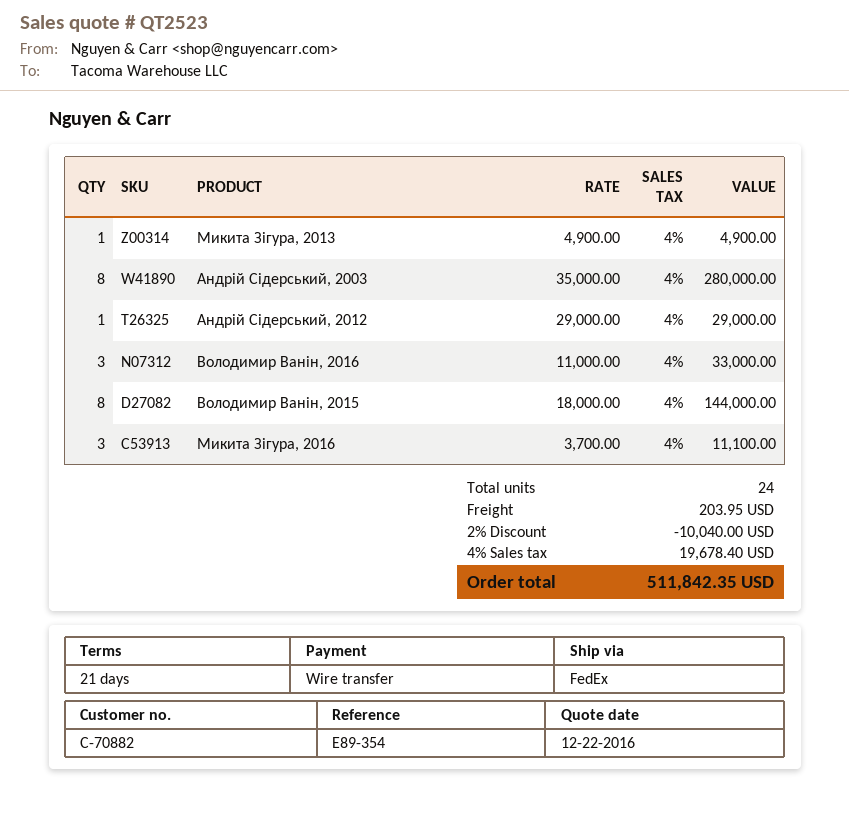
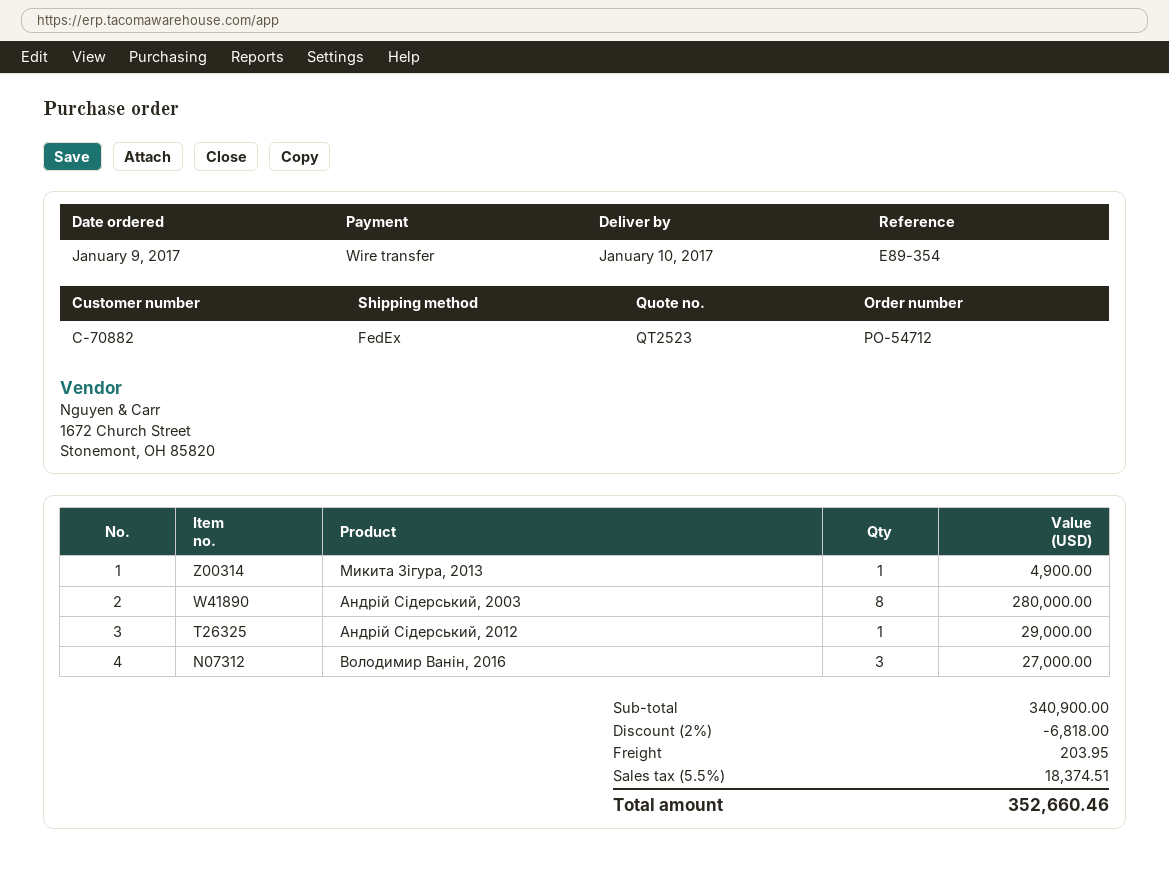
Володимир Ванін, 2016: 3 for 33000.00 -> 3 for 27000.00
Володимир Ванін, 2015: 8 for 144000.00 -> none
Микита Зігура, 2016: 3 for 11100.00 -> none
discount: 2% = 10040.00 -> 2% = 6818.00
tax: 4% = 19678.40 -> 5.5% = 18374.51
total: 511842.35 -> 352660.46

